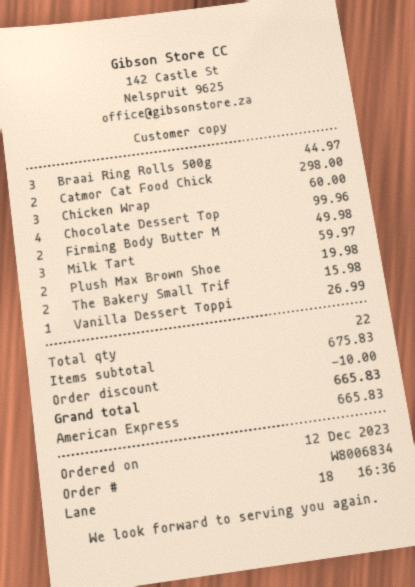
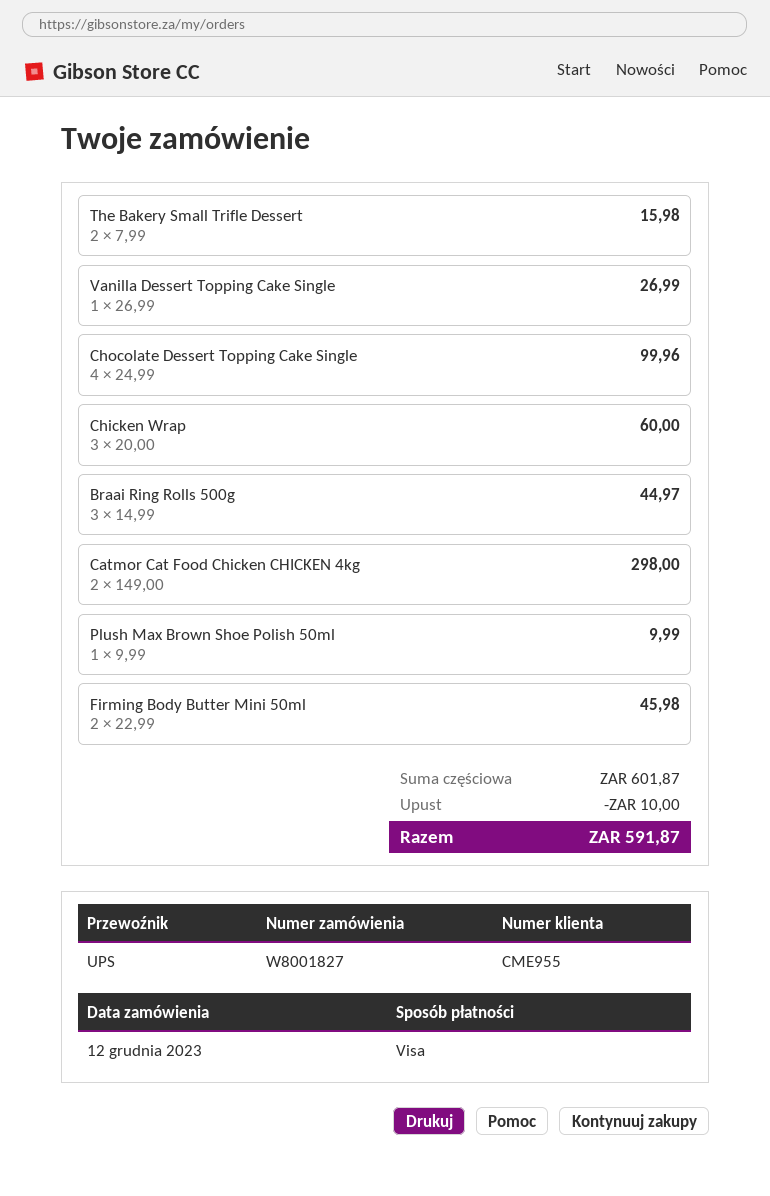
order number: W8006834 -> W8001827
payment method: American Express -> Visa
Firming Body Butter M: 2 for 49.98 -> 2 for 45.98
Milk Tart: 3 for 59.97 -> none
Plush Max Brown Shoe: 2 for 19.98 -> 1 for 9.99
subtotal: 675.83 -> 601.87
total: 665.83 -> 591.87

